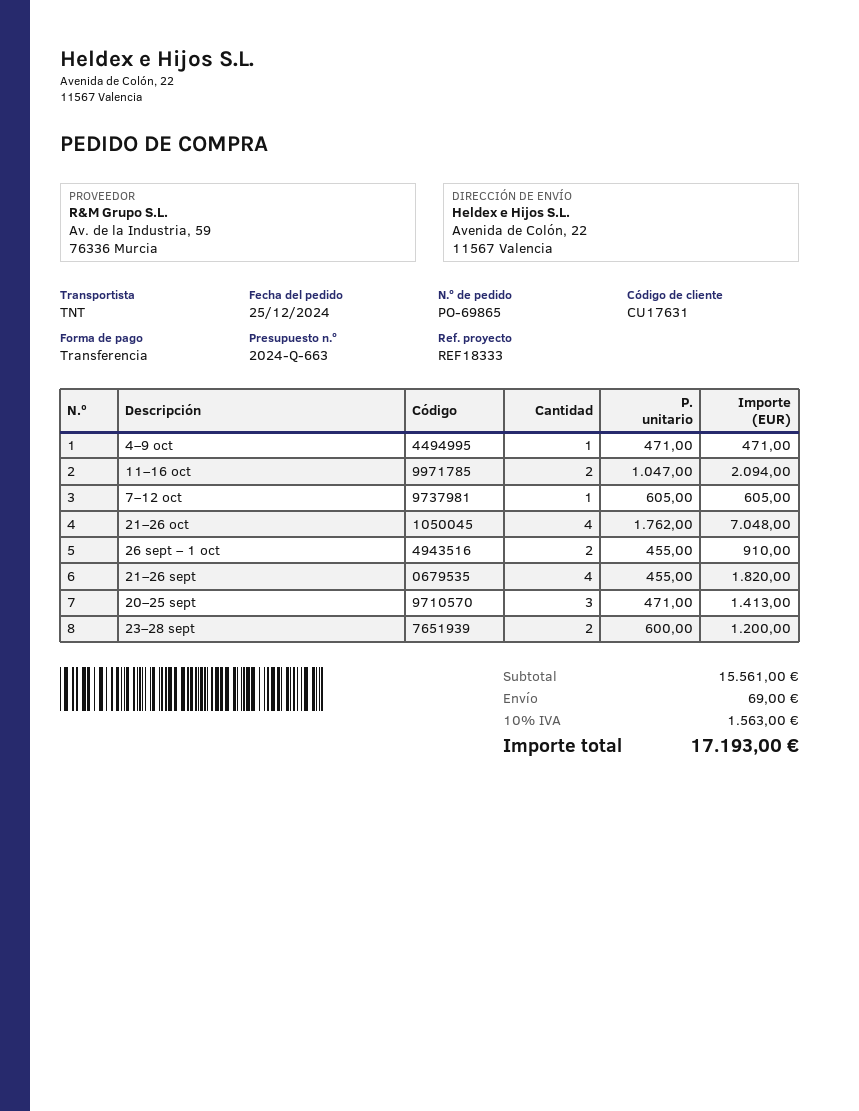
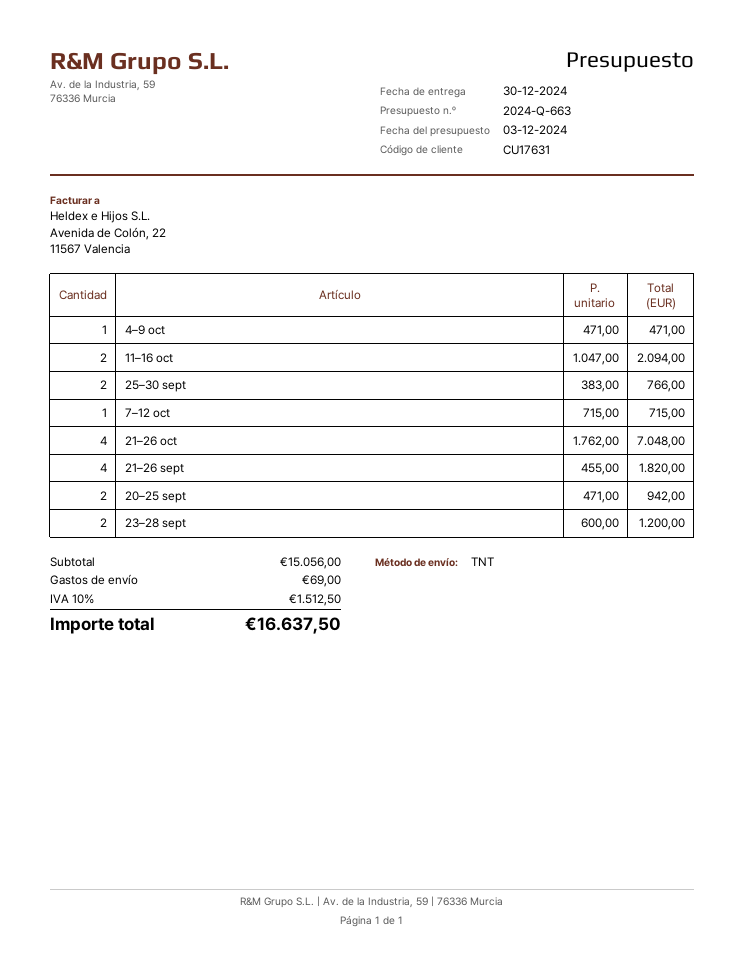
7–12 oct: 1 x 605.00 = 605.00 -> 1 x 715.00 = 715.00
26 sept – 1 oct: 2 x 455.00 = 910.00 -> none
20–25 sept: 3 x 471.00 = 1413.00 -> 2 x 471.00 = 942.00
25–30 sept: none -> 2 x 383.00 = 766.00
subtotal: 15561.00 -> 15056.00
tax: 10% = 1563.00 -> 10% = 1512.50
total: 17193.00 -> 16637.50

